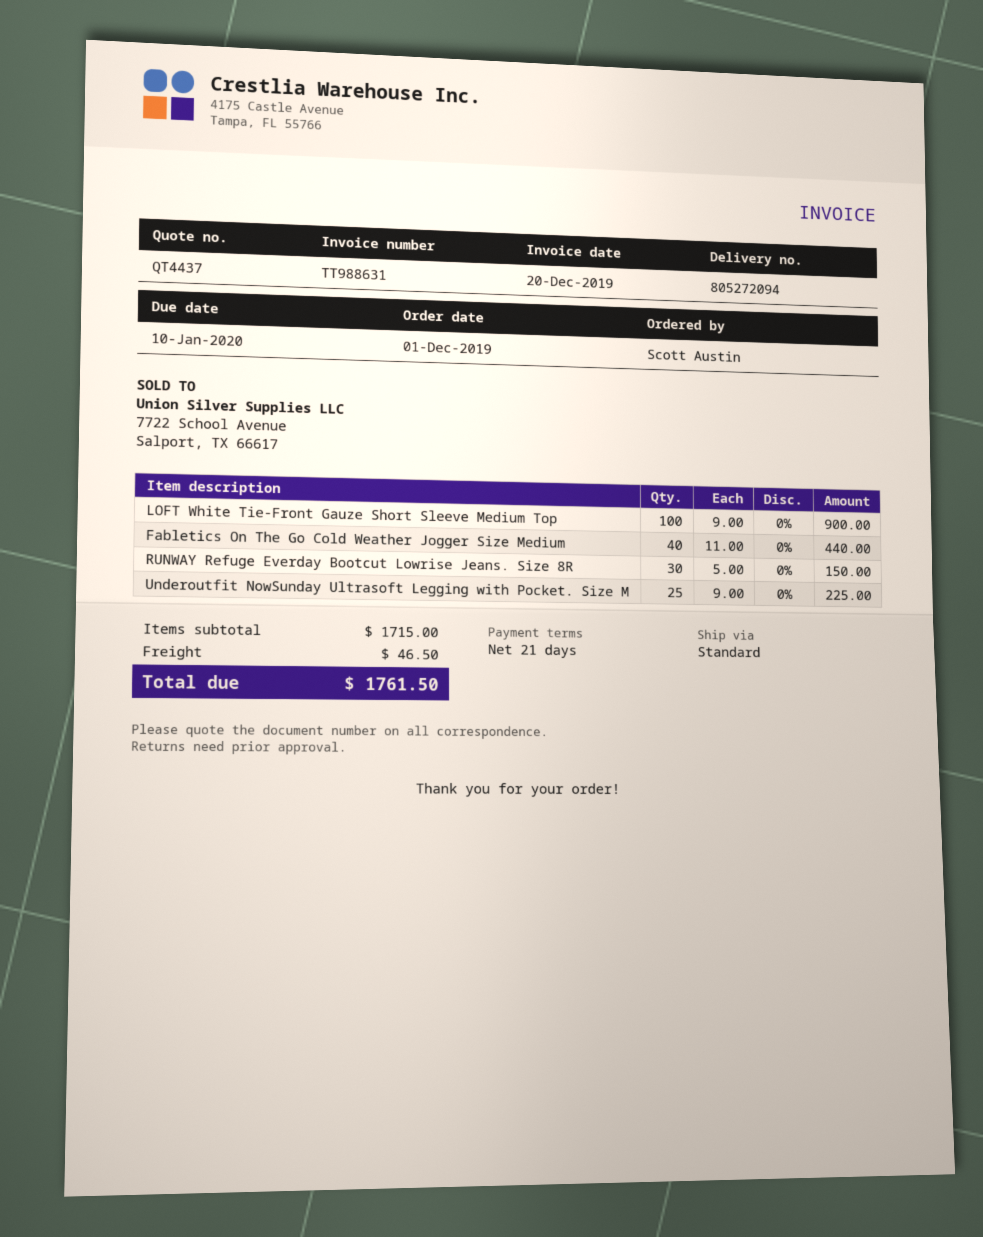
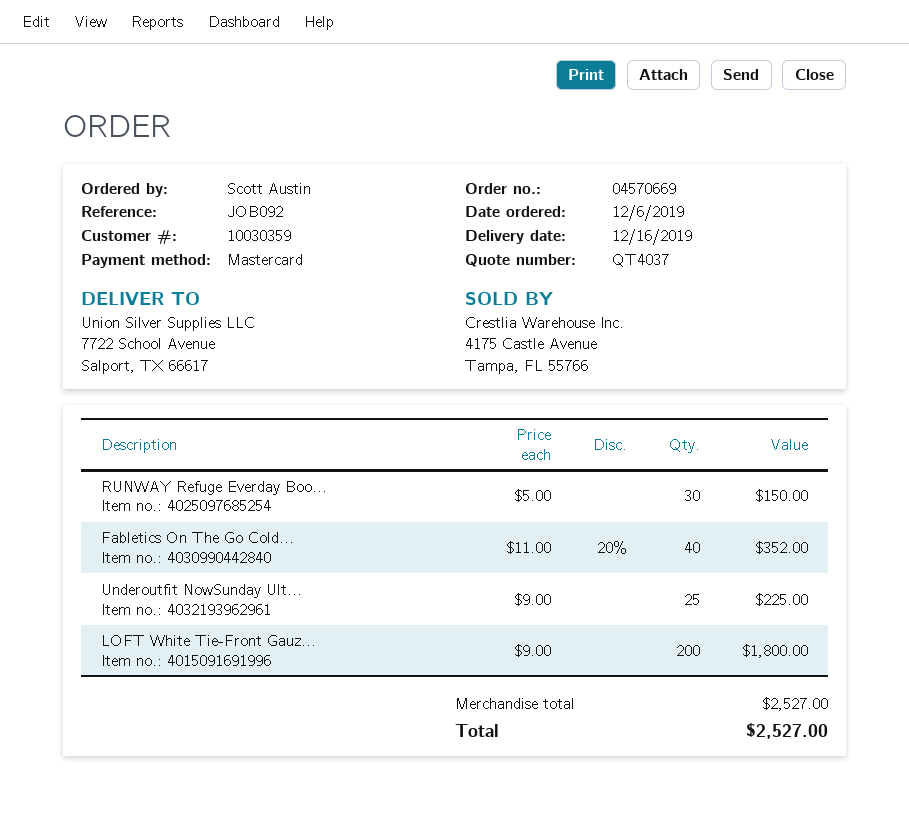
quote number: QT4437 -> QT4037
order date: 2019-12-01 -> 2019-12-06
LOFT White Tie-Front Gauze Short Sleeve Medium Top: 100 x 9.00 = 900.00 -> 200 x 9.00 = 1800.00
Fabletics On The Go Cold Weather Jogger Size Medium: 40 x 11.00 = 440.00 -> 40 x 11.00 - 20% = 352.00
subtotal: 1715.00 -> 2527.00
shipping: 46.50 -> none
total: 1761.50 -> 2527.00

